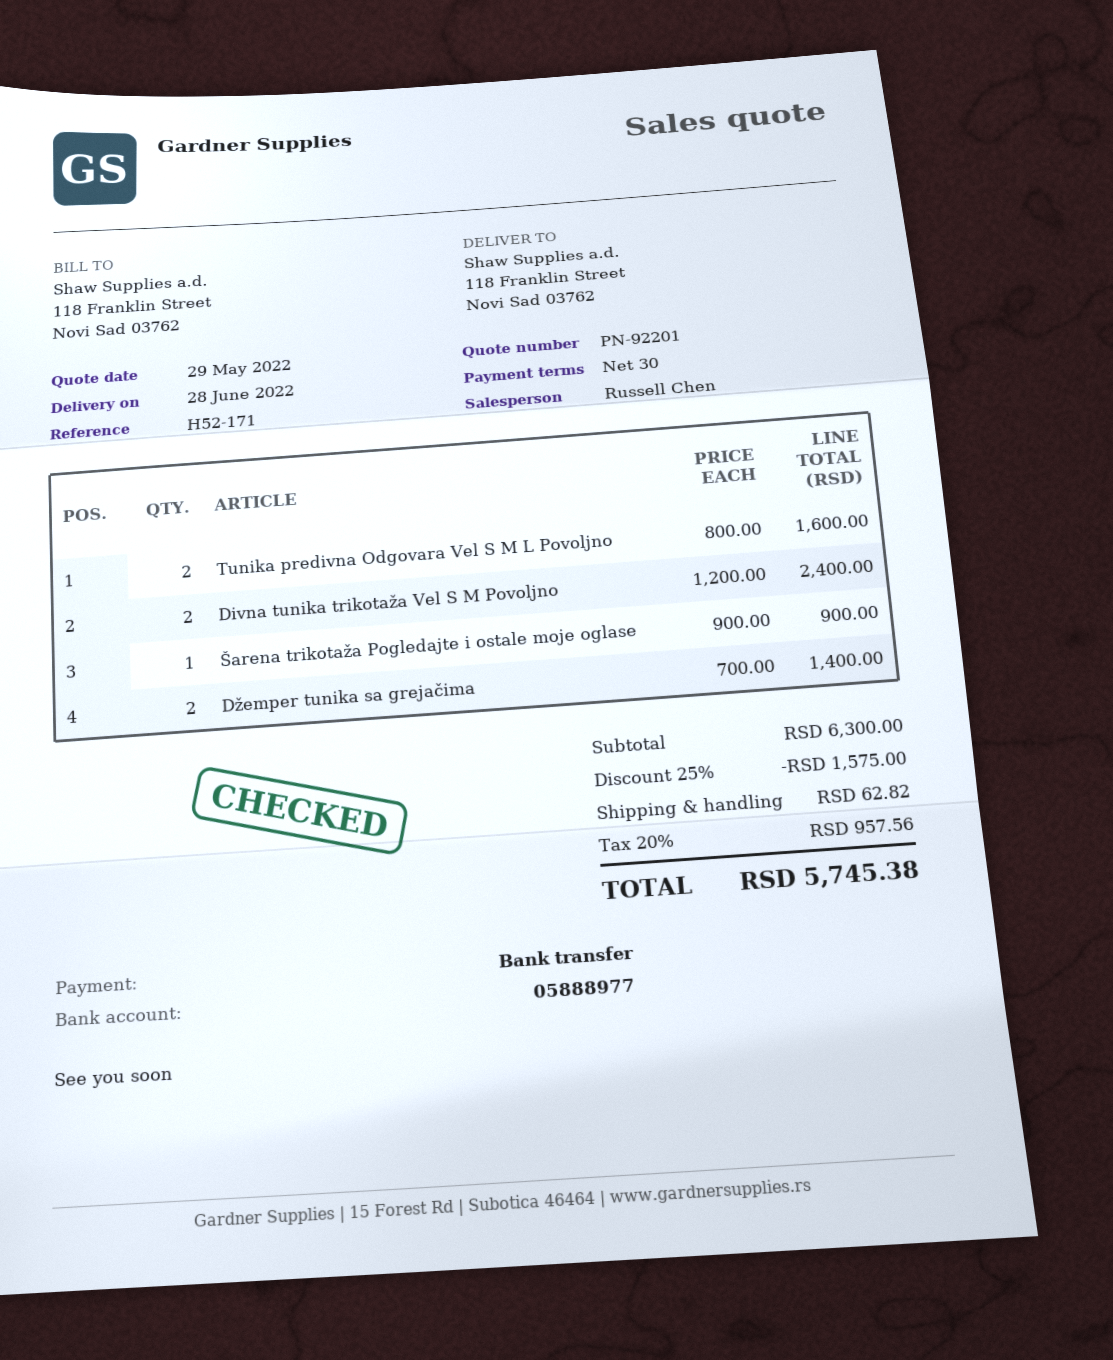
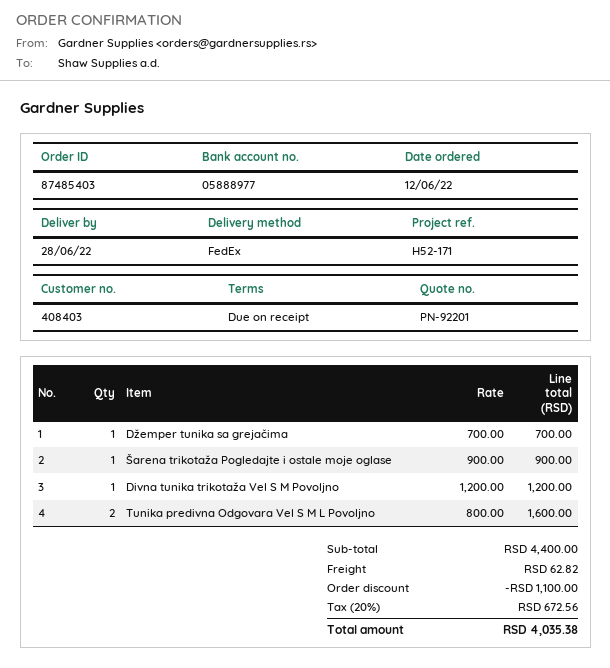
payment terms: 30 days -> on receipt
Divna tunika trikotaža Vel S M Povoljno: 2 x 1200.00 = 2400.00 -> 1 x 1200.00 = 1200.00
Džemper tunika sa grejačima: 2 x 700.00 = 1400.00 -> 1 x 700.00 = 700.00
subtotal: 6300.00 -> 4400.00
discount: 1575.00 -> 1100.00
tax: 20% = 957.56 -> 20% = 672.56
total: 5745.38 -> 4035.38

